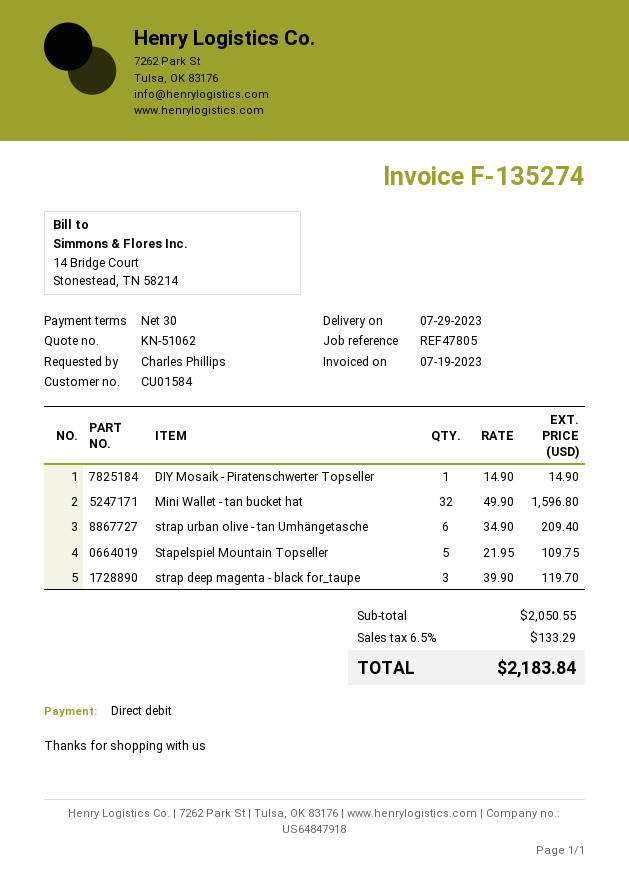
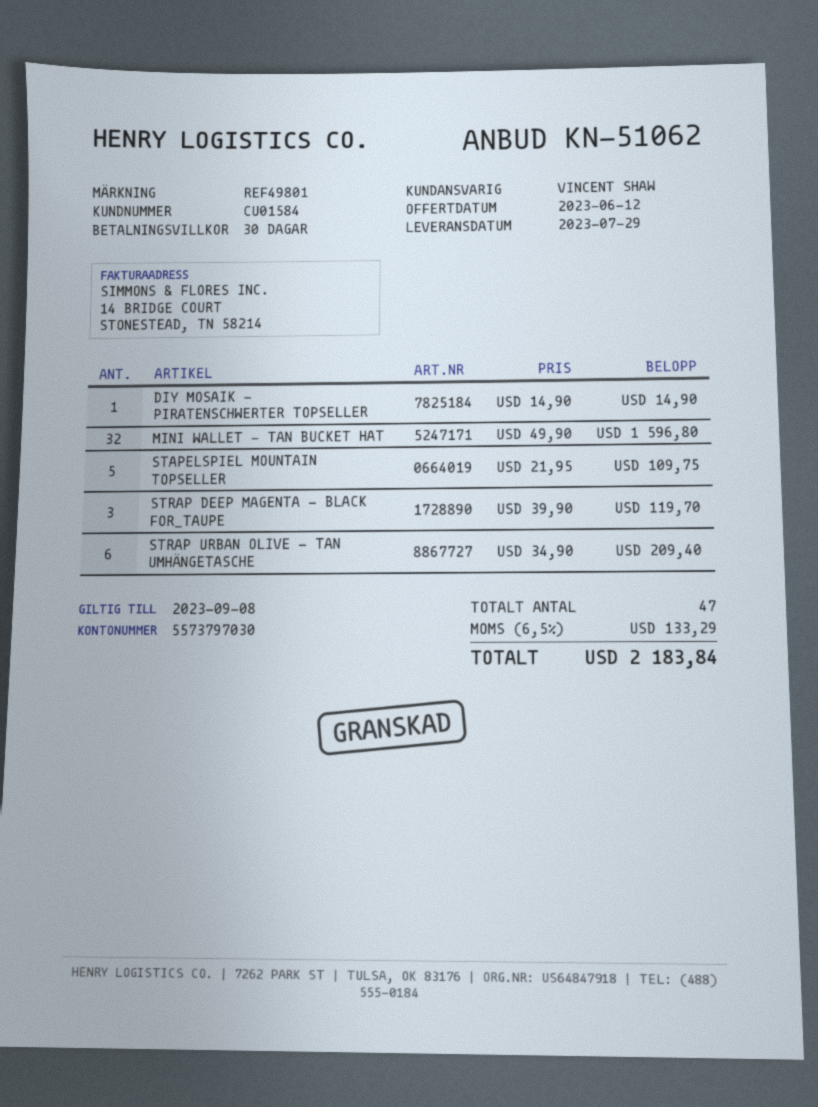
reference: REF47805 -> REF49801

